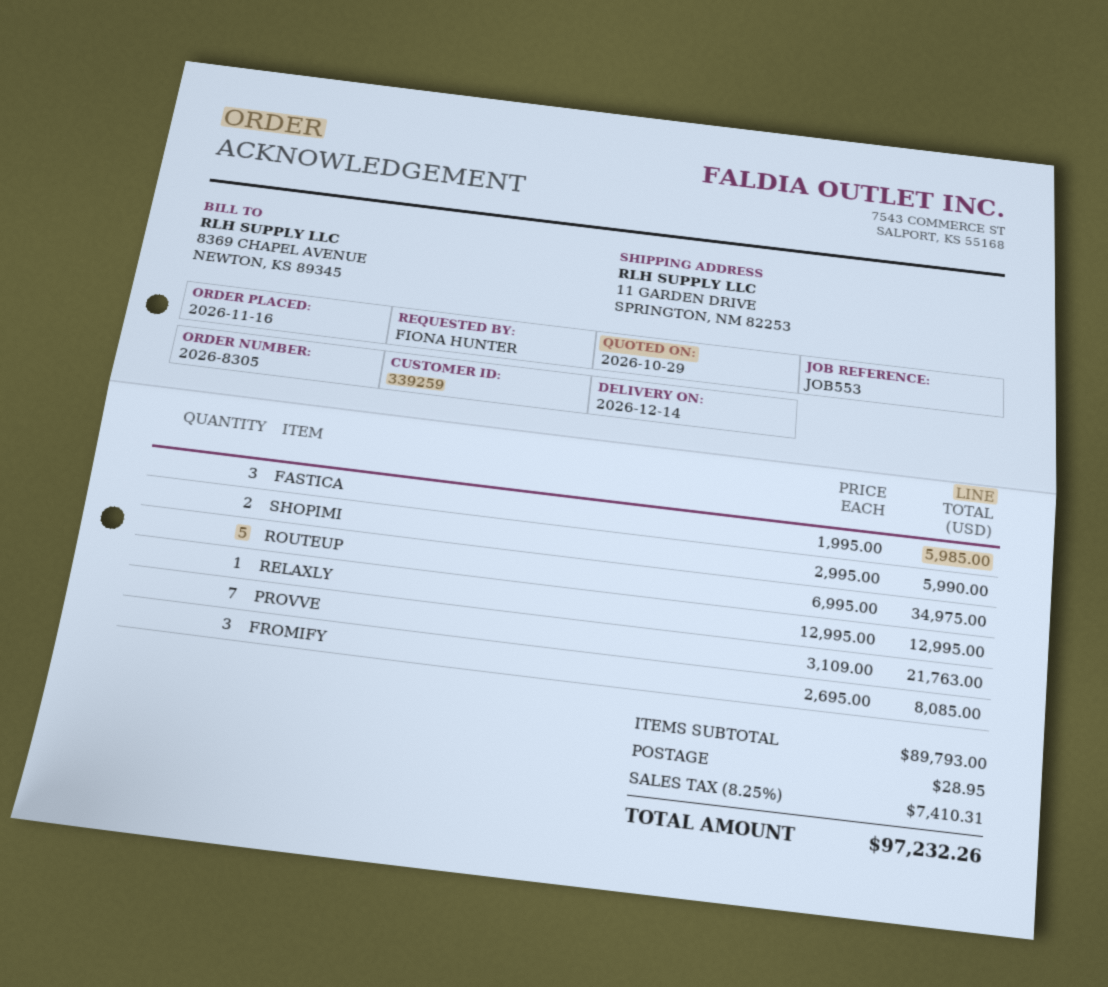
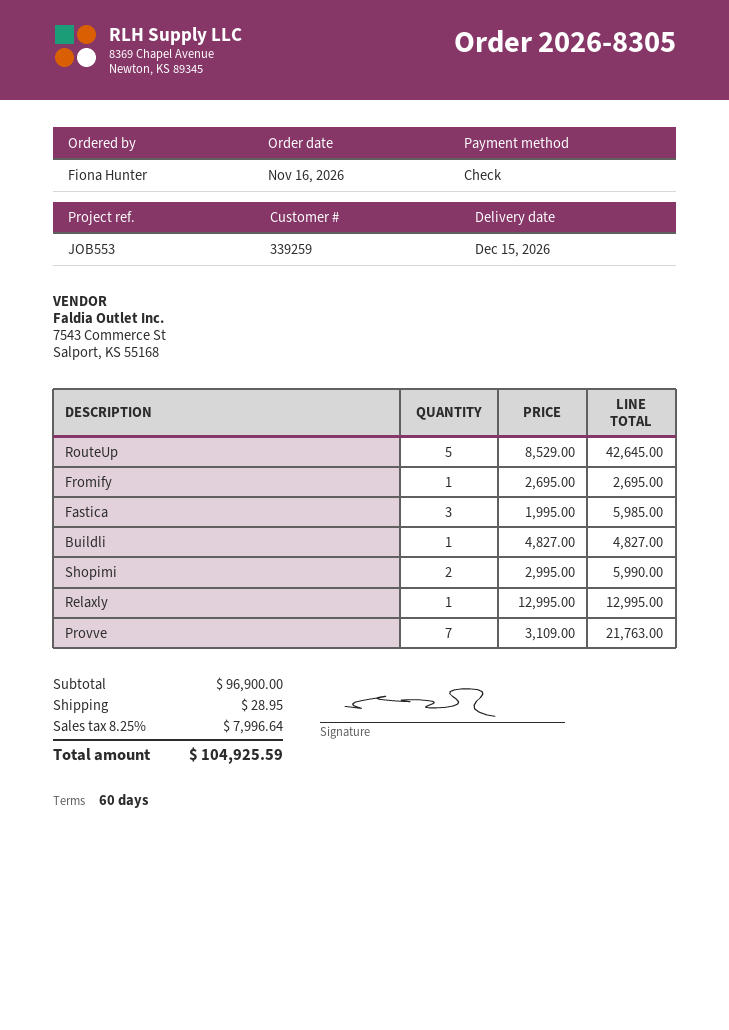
delivery date: 2026-12-14 -> 2026-12-15
ROUTEUP: 5 x 6995.00 = 34975.00 -> 5 x 8529.00 = 42645.00
FROMIFY: 3 x 2695.00 = 8085.00 -> 1 x 2695.00 = 2695.00
Buildli: none -> 1 x 4827.00 = 4827.00
subtotal: 89793.00 -> 96900.00
tax: 8.25% = 7410.31 -> 8.25% = 7996.64
total: 97232.26 -> 104925.59

